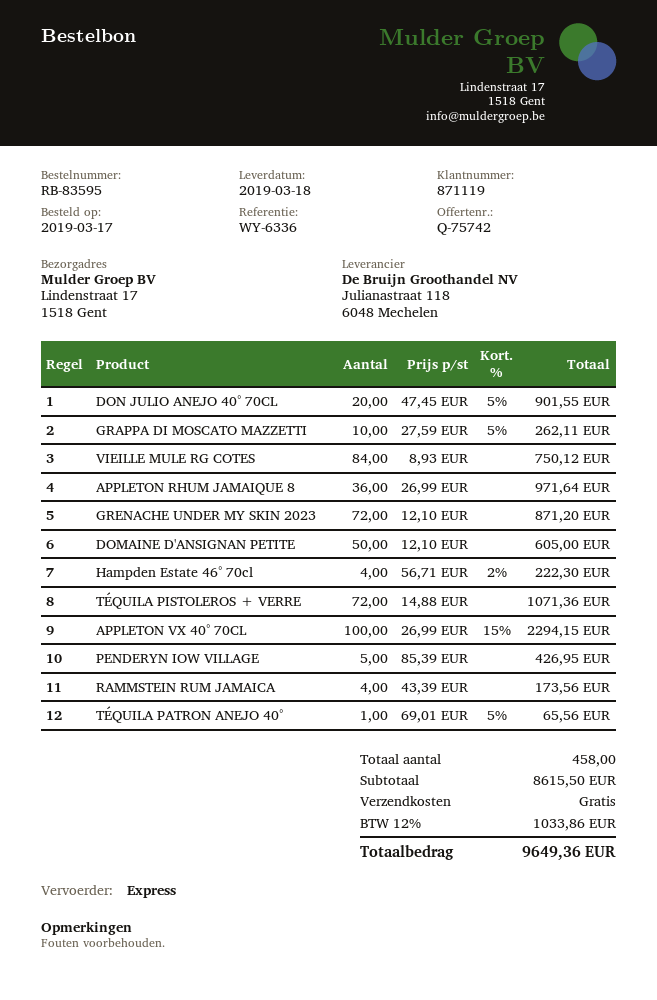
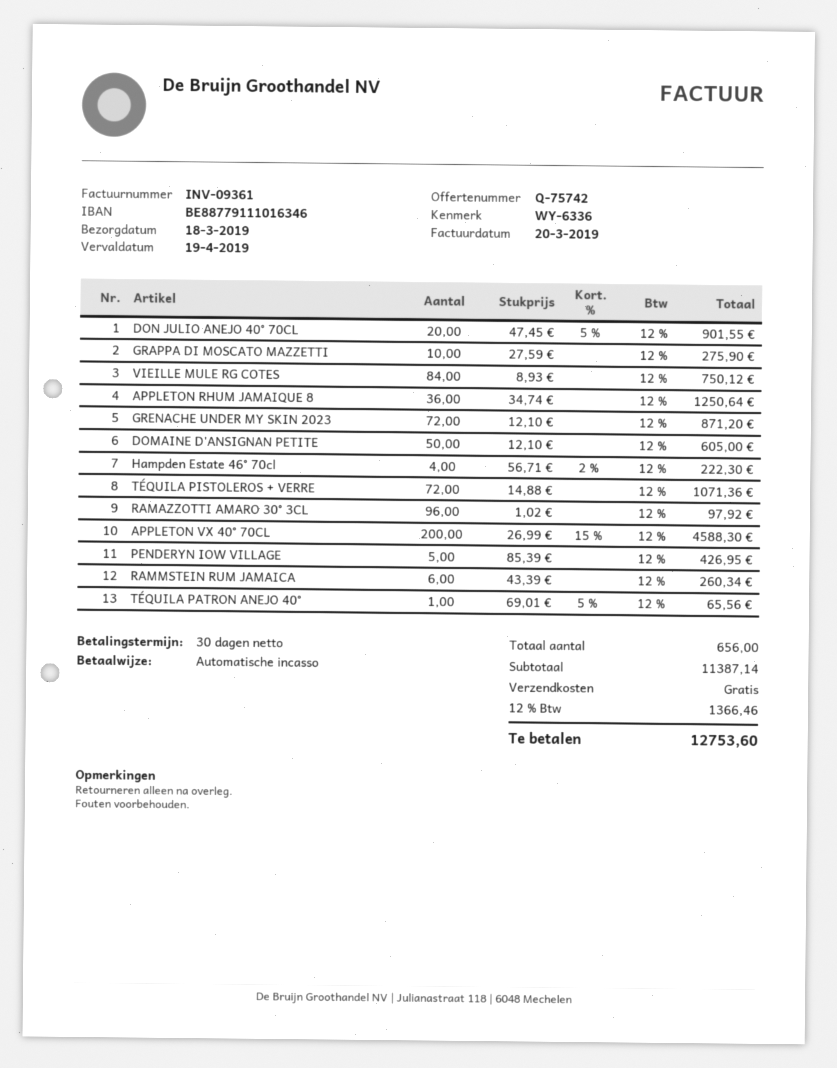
GRAPPA DI MOSCATO MAZZETTI: 10 x 27.59 - 5% = 262.11 -> 10 x 27.59 = 275.90
APPLETON RHUM JAMAIQUE 8: 36 x 26.99 = 971.64 -> 36 x 34.74 = 1250.64
APPLETON VX 40° 70CL: 100 x 26.99 - 15% = 2294.15 -> 200 x 26.99 - 15% = 4588.30
RAMMSTEIN RUM JAMAICA: 4 x 43.39 = 173.56 -> 6 x 43.39 = 260.34
RAMAZZOTTI AMARO 30° 3CL: none -> 96 x 1.02 = 97.92
total quantity: 458 -> 656
subtotal: 8615.50 -> 11387.14
tax: 12% = 1033.86 -> 12% = 1366.46
total: 9649.36 -> 12753.60

